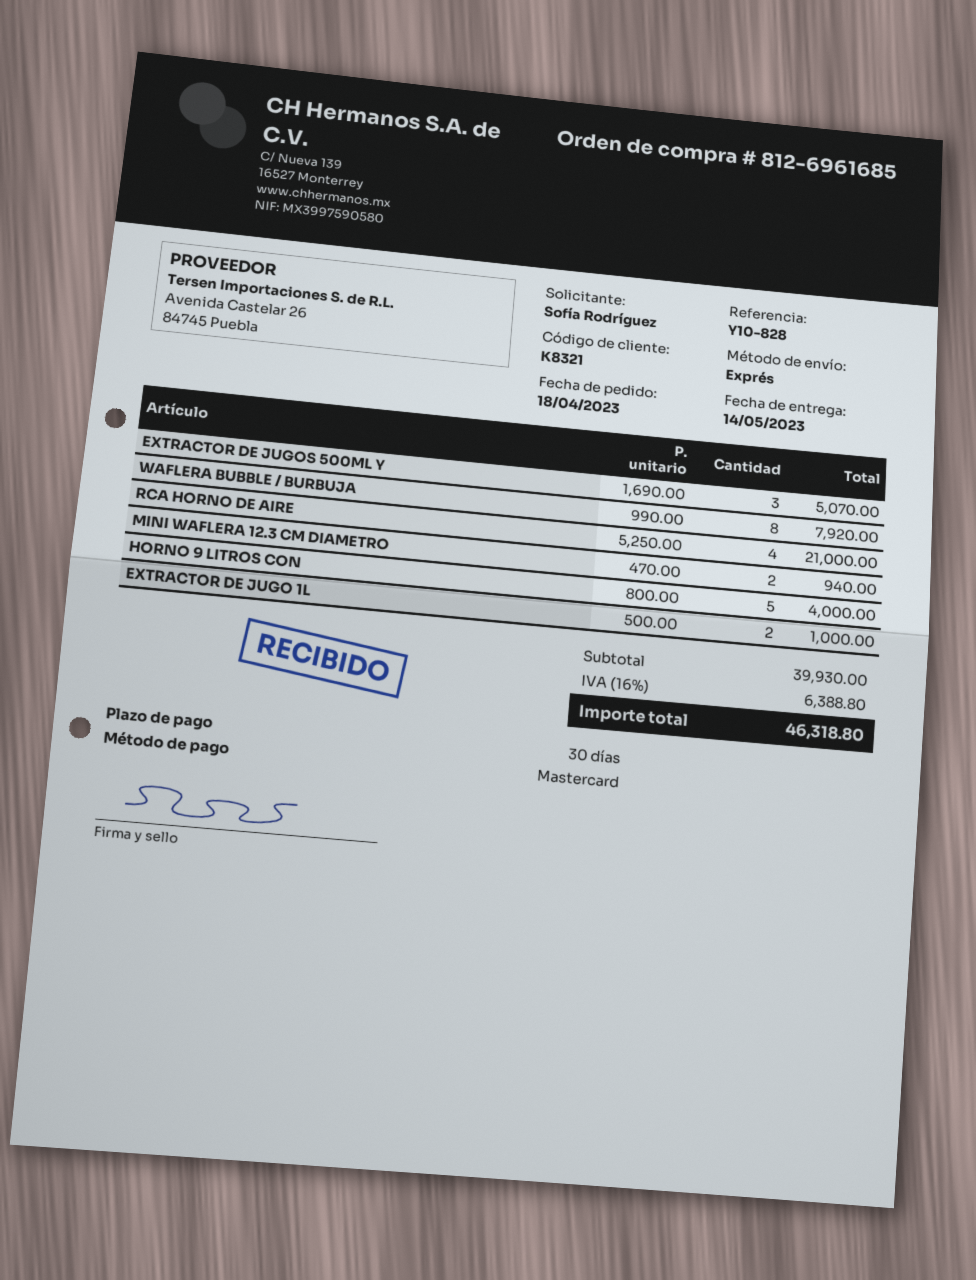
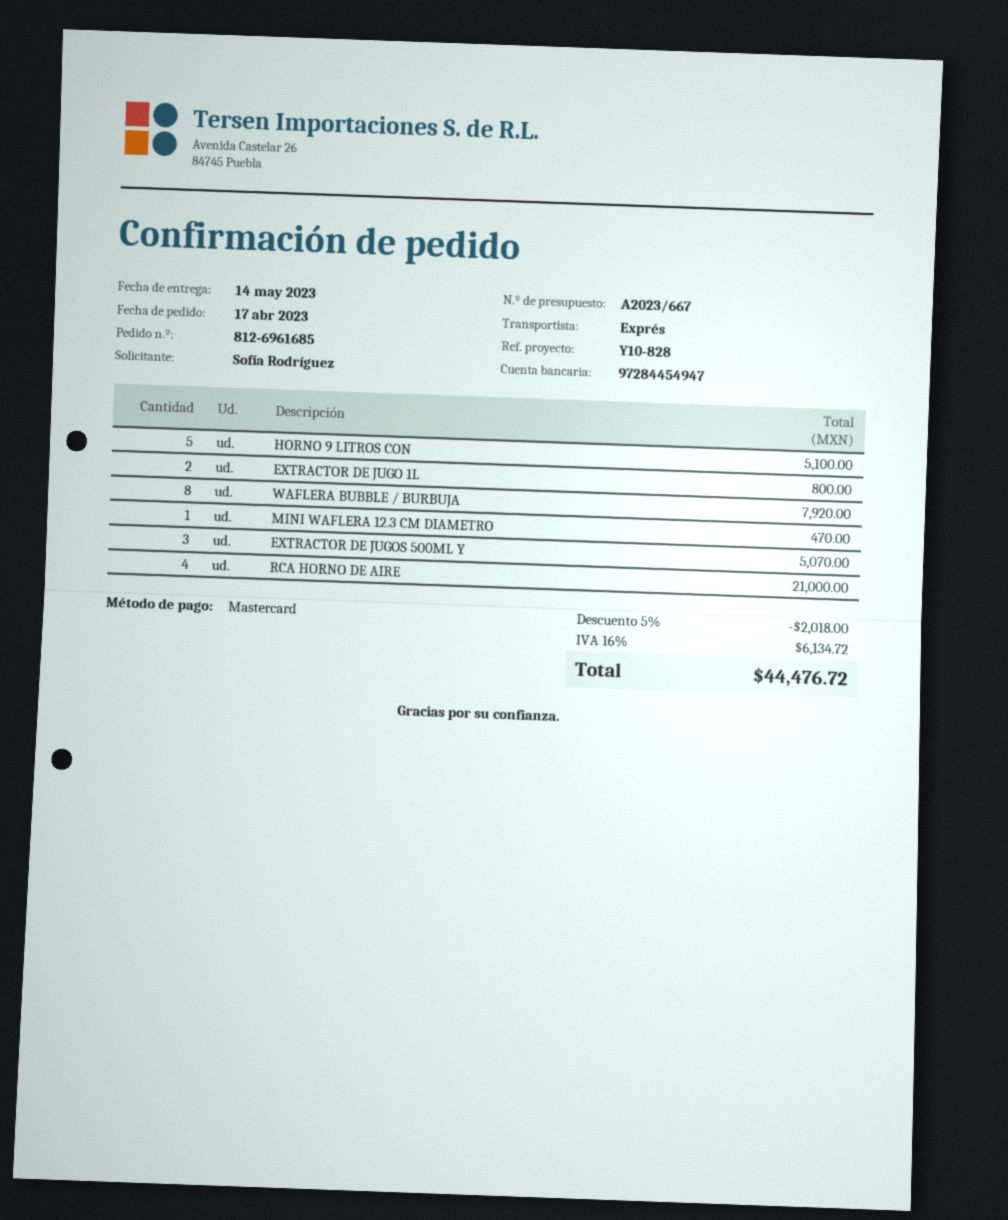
order date: 2023-04-18 -> 2023-04-17
MINI WAFLERA 12.3 CM DIAMETRO: 2 for 940.00 -> 1 for 470.00
HORNO 9 LITROS CON: 5 for 4000.00 -> 5 for 5100.00
EXTRACTOR DE JUGO 1L: 2 for 1000.00 -> 2 for 800.00
discount: none -> 5% = 2018.00
tax: 16% = 6388.80 -> 16% = 6134.72
total: 46318.80 -> 44476.72

